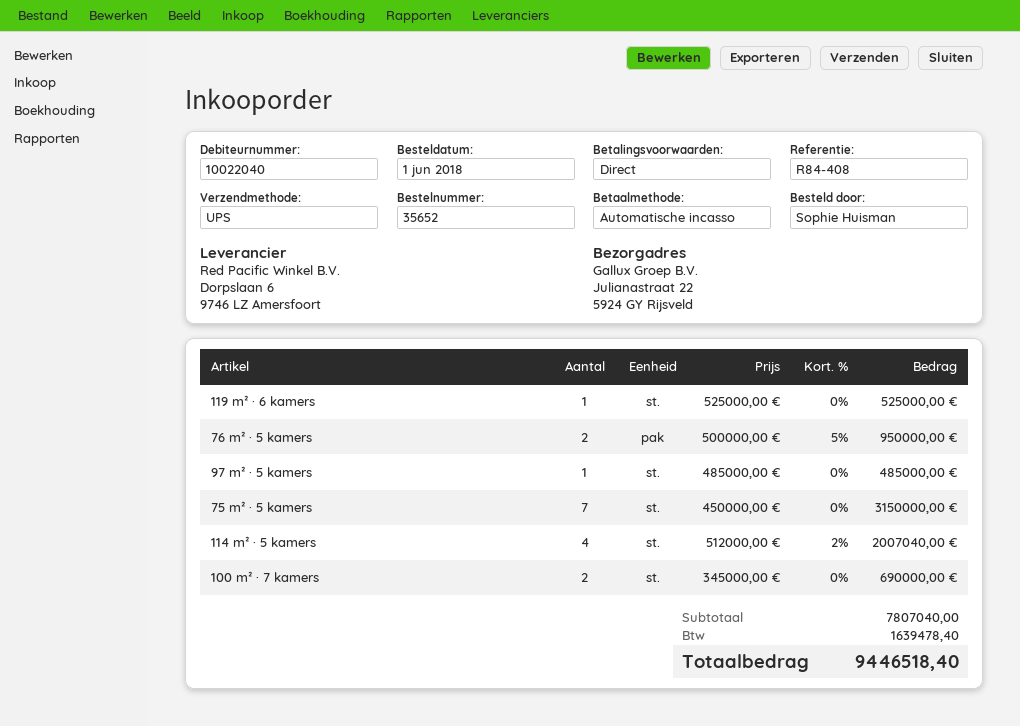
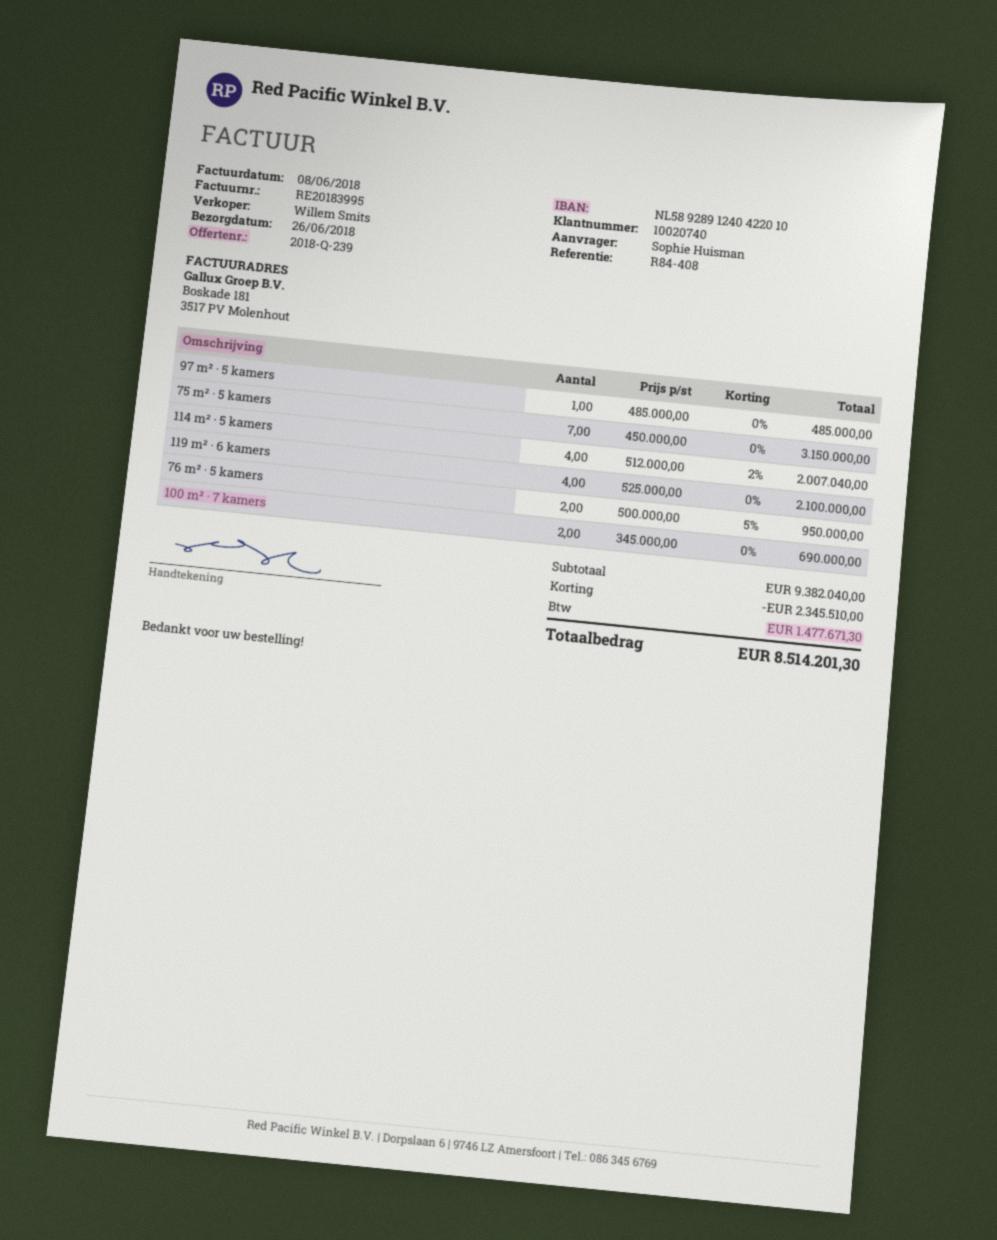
customer number: 10022040 -> 10020740
119 m² · 6 kamers: 1 x 525000.00 = 525000.00 -> 4 x 525000.00 = 2100000.00
subtotal: 7807040.00 -> 9382040.00
discount: none -> 2345510.00
tax: 1639478.40 -> 1477671.30
total: 9446518.40 -> 8514201.30

